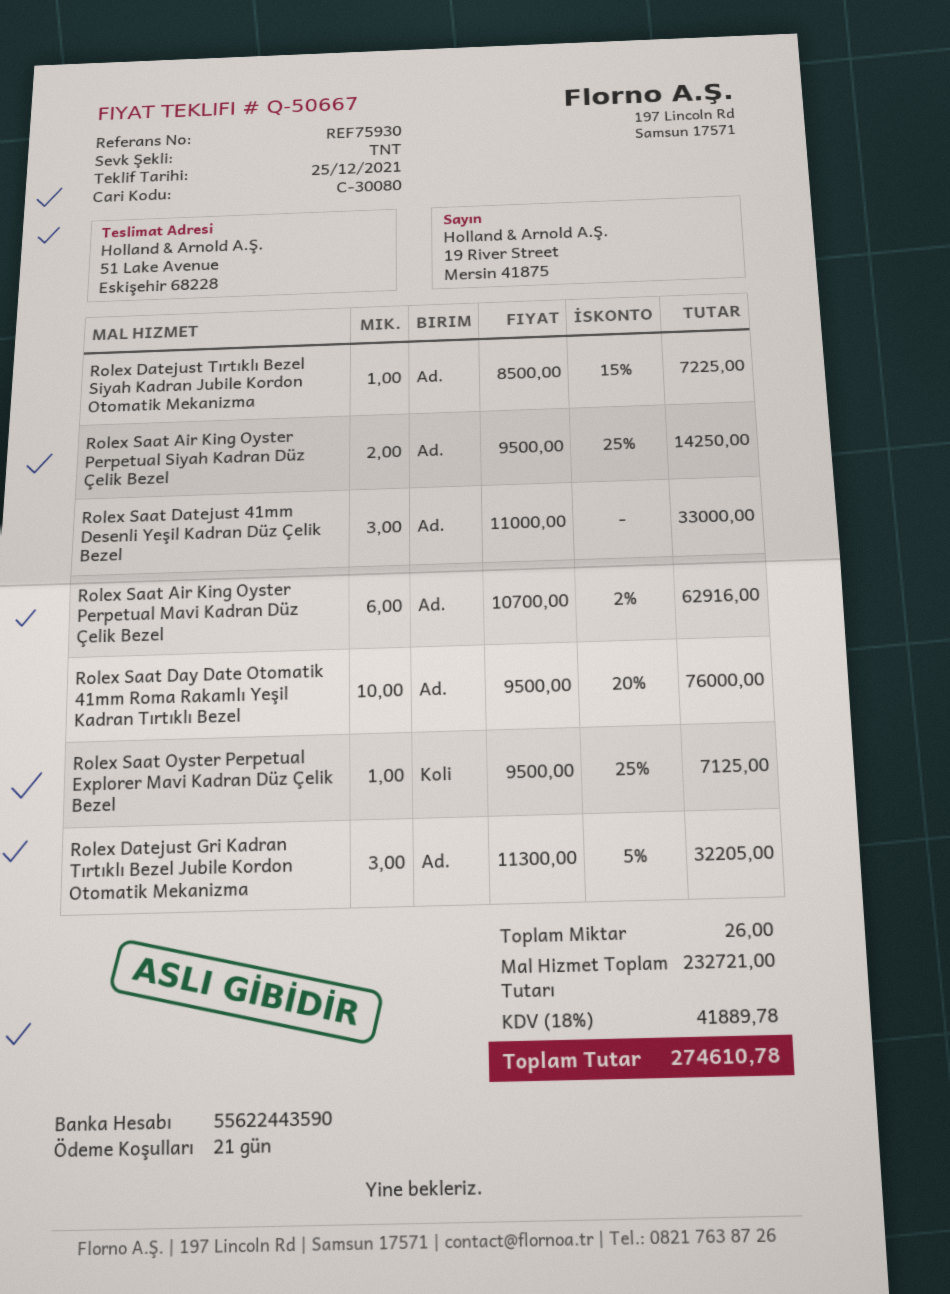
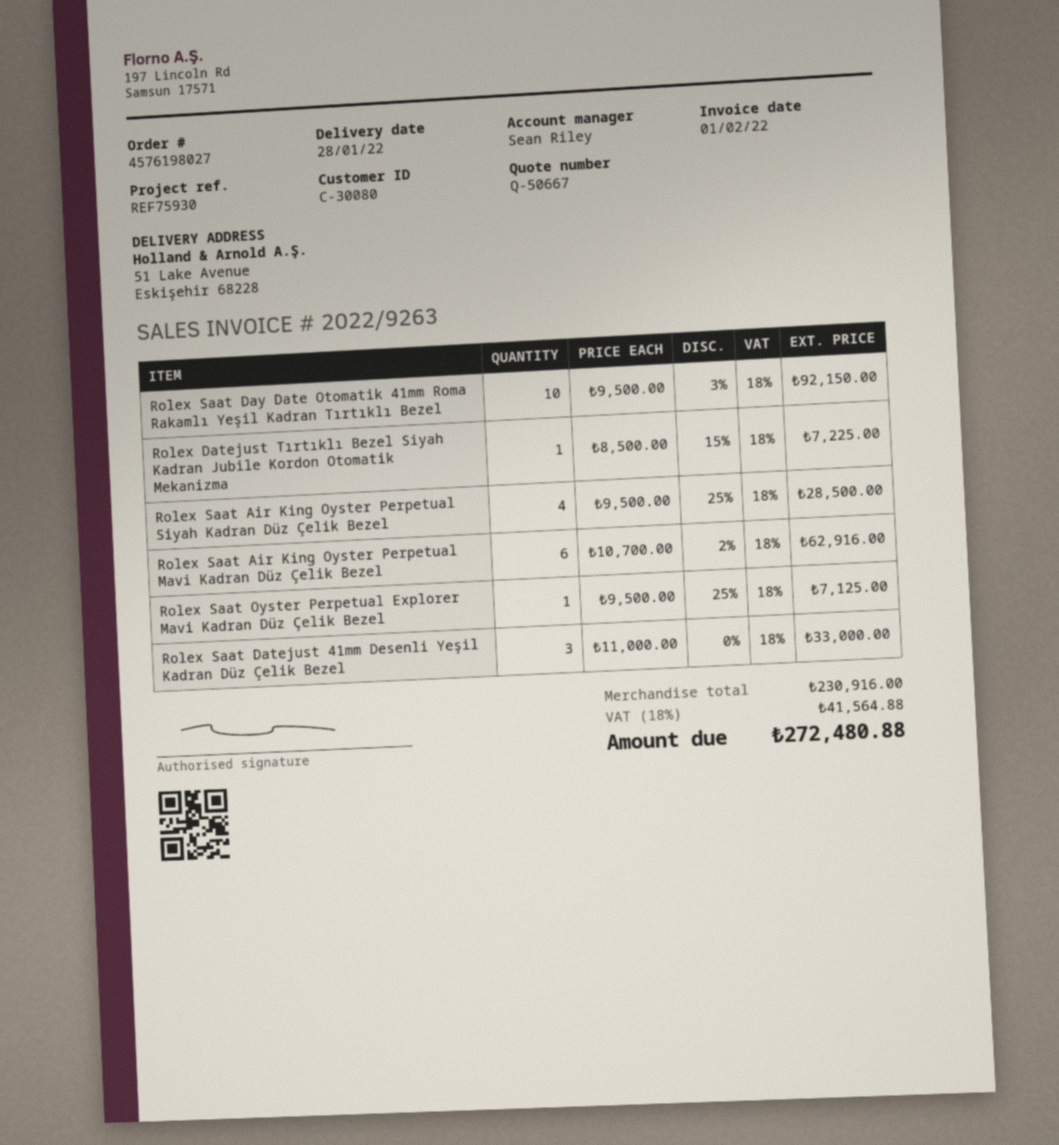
Rolex Saat Air King Oyster Perpetual Siyah Kadran Düz Çelik Bezel: 2 x 9500.00 - 25% = 14250.00 -> 4 x 9500.00 - 25% = 28500.00
Rolex Saat Day Date Otomatik 41mm Roma Rakamlı Yeşil Kadran Tırtıklı Bezel: 10 x 9500.00 - 20% = 76000.00 -> 10 x 9500.00 - 3% = 92150.00
Rolex Datejust Gri Kadran Tırtıklı Bezel Jubile Kordon Otomatik Mekanizma: 3 x 11300.00 - 5% = 32205.00 -> none
subtotal: 232721.00 -> 230916.00
tax: 18% = 41889.78 -> 18% = 41564.88
total: 274610.78 -> 272480.88

